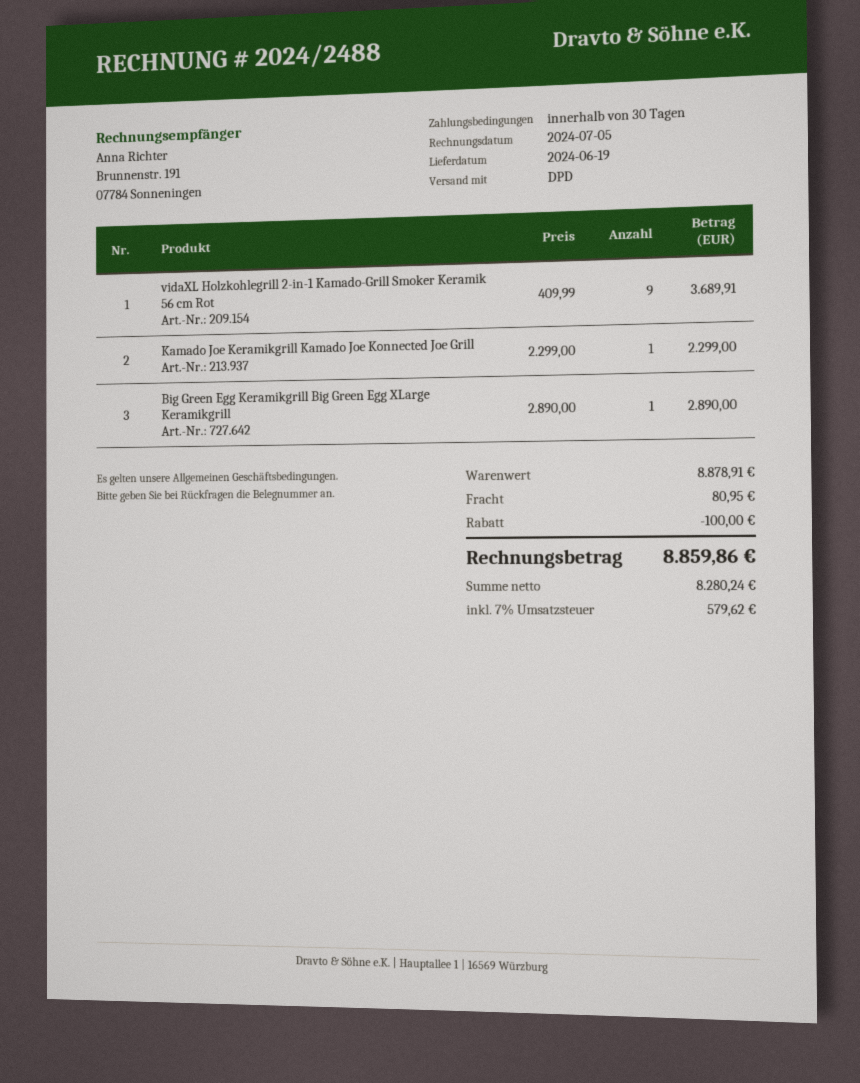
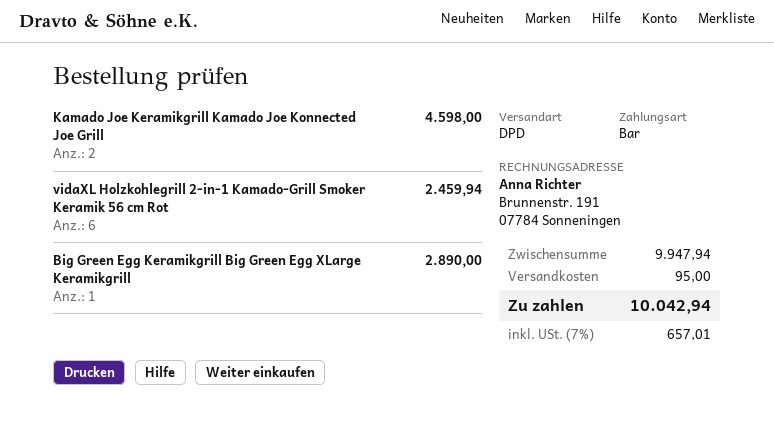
vidaXL Holzkohlegrill 2-in-1 Kamado-Grill Smoker Keramik 56 cm Rot: 9 for 3689.91 -> 6 for 2459.94
Kamado Joe Keramikgrill Kamado Joe Konnected Joe Grill: 1 for 2299.00 -> 2 for 4598.00
subtotal: 8878.91 -> 9947.94
discount: 100.00 -> none
shipping: 80.95 -> 95.00
tax: 7% = 579.62 -> 7% = 657.01
total: 8859.86 -> 10042.94

